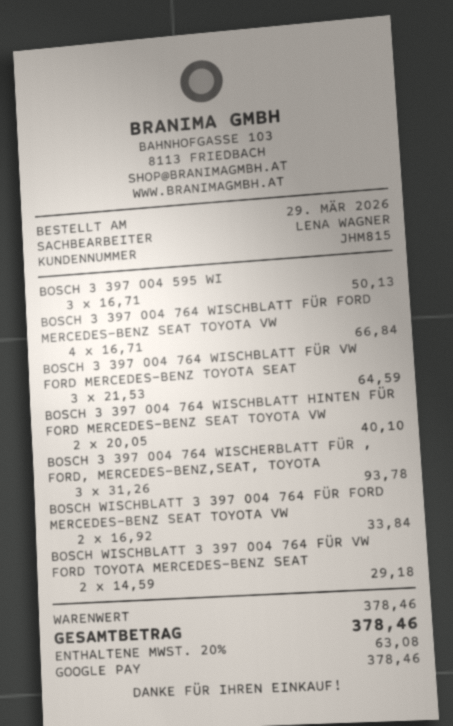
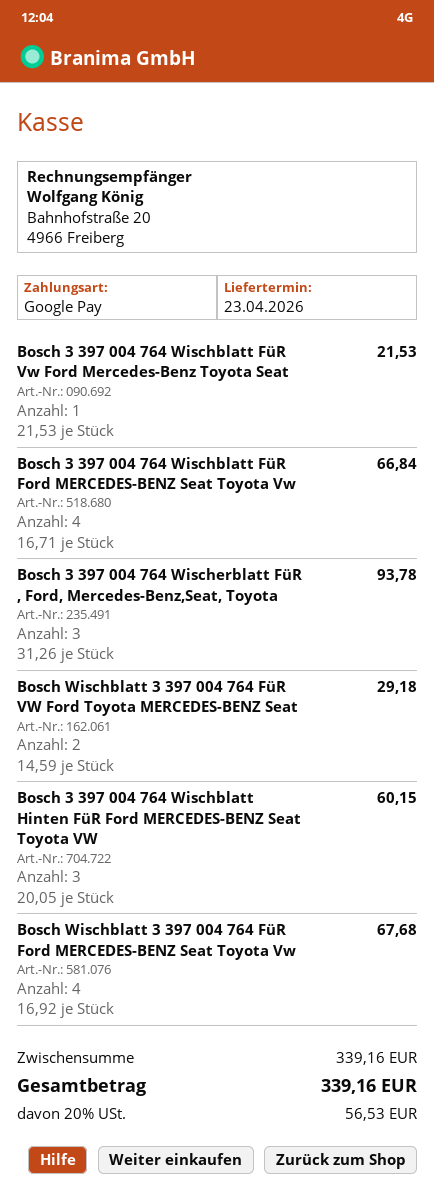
BOSCH 3 397 004 595 WI: 3 x 16.71 = 50.13 -> none
BOSCH 3 397 004 764 WISCHBLATT FÜR VW FORD MERCEDES-BENZ TOYOTA SEAT: 3 x 21.53 = 64.59 -> 1 x 21.53 = 21.53
BOSCH 3 397 004 764 WISCHBLATT HINTEN FÜR FORD MERCEDES-BENZ SEAT TOYOTA VW: 2 x 20.05 = 40.10 -> 3 x 20.05 = 60.15
BOSCH WISCHBLATT 3 397 004 764 FÜR FORD MERCEDES-BENZ SEAT TOYOTA VW: 2 x 16.92 = 33.84 -> 4 x 16.92 = 67.68
subtotal: 378.46 -> 339.16
tax: 20% = 63.08 -> 20% = 56.53
total: 378.46 -> 339.16

